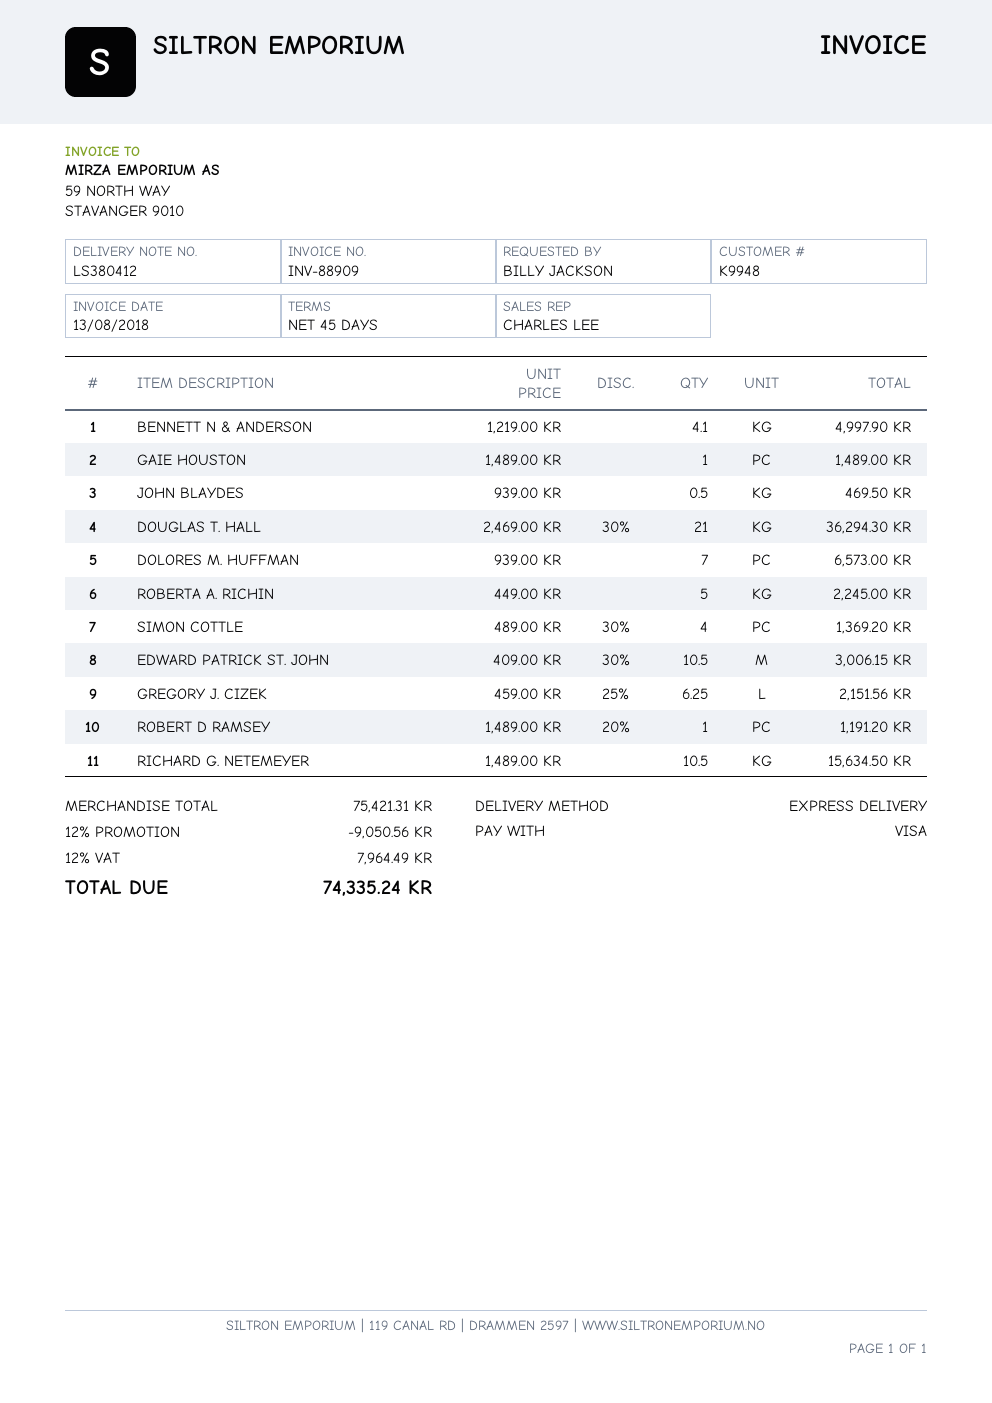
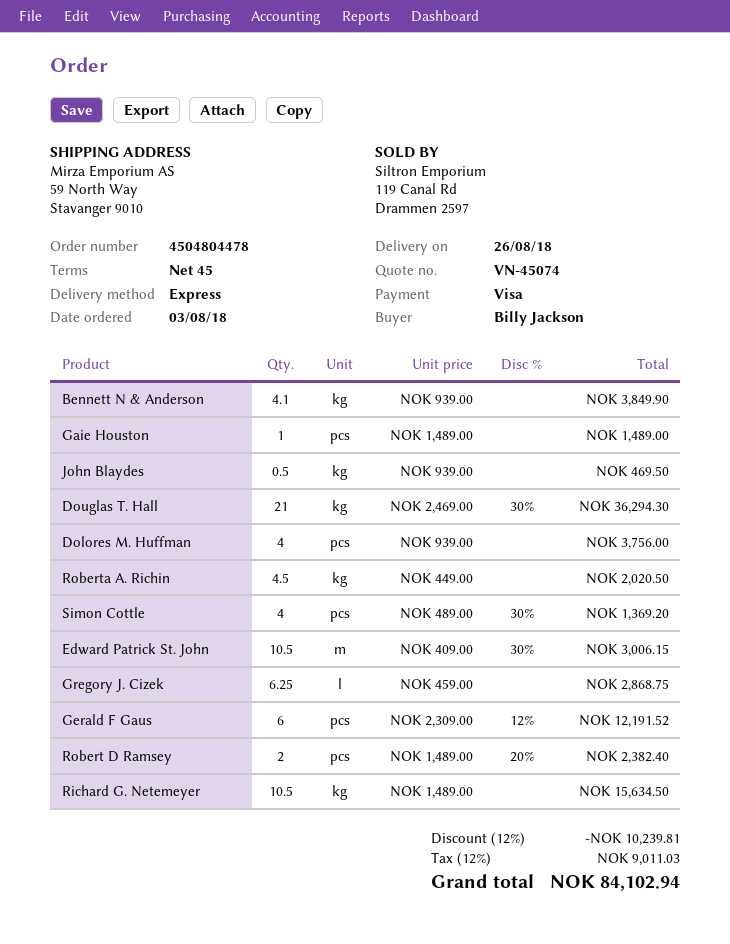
BENNETT N & ANDERSON: 4.1 x 1219.00 = 4997.90 -> 4.1 x 939.00 = 3849.90
DOLORES M. HUFFMAN: 7 x 939.00 = 6573.00 -> 4 x 939.00 = 3756.00
ROBERTA A. RICHIN: 5 x 449.00 = 2245.00 -> 4.5 x 449.00 = 2020.50
GREGORY J. CIZEK: 6.25 x 459.00 - 25% = 2151.56 -> 6.25 x 459.00 = 2868.75
ROBERT D RAMSEY: 1 x 1489.00 - 20% = 1191.20 -> 2 x 1489.00 - 20% = 2382.40
Gerald F Gaus: none -> 6 x 2309.00 - 12% = 12191.52
discount: 12% = 9050.56 -> 12% = 10239.81
tax: 12% = 7964.49 -> 12% = 9011.03
total: 74335.24 -> 84102.94

